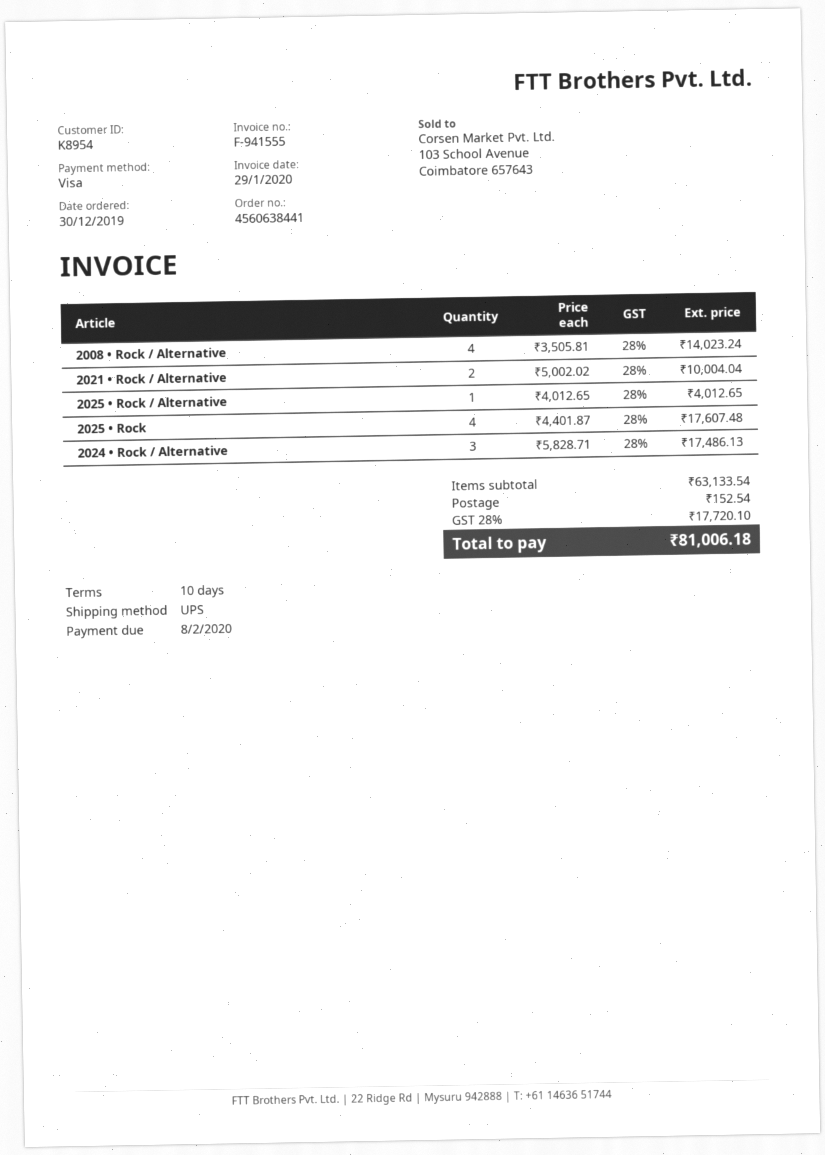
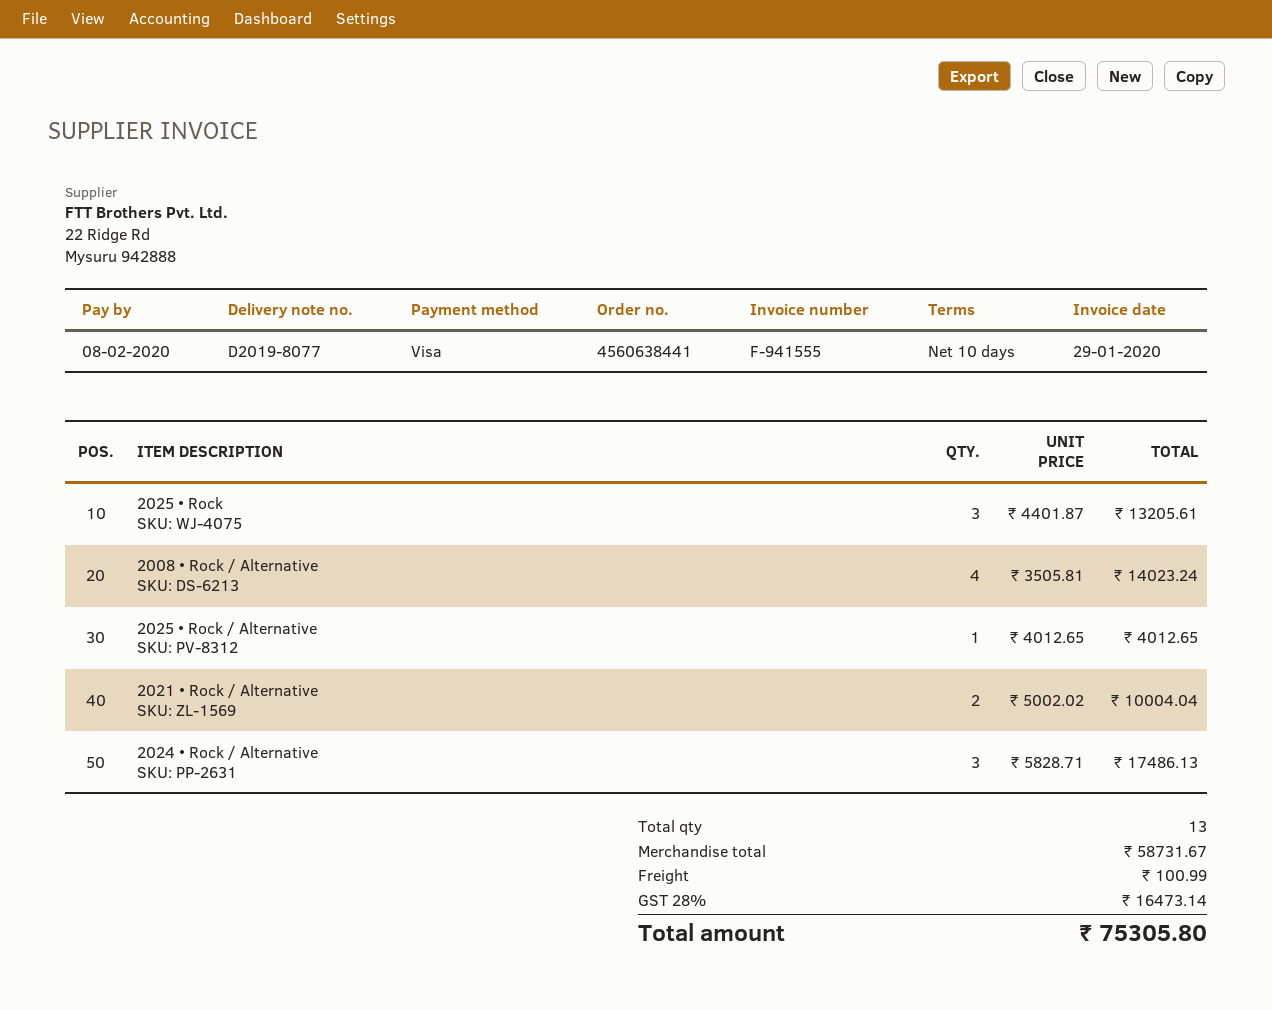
2025 • Rock: 4 x 4401.87 = 17607.48 -> 3 x 4401.87 = 13205.61
subtotal: 63133.54 -> 58731.67
shipping: 152.54 -> 100.99
tax: 28% = 17720.10 -> 28% = 16473.14
total: 81006.18 -> 75305.80

